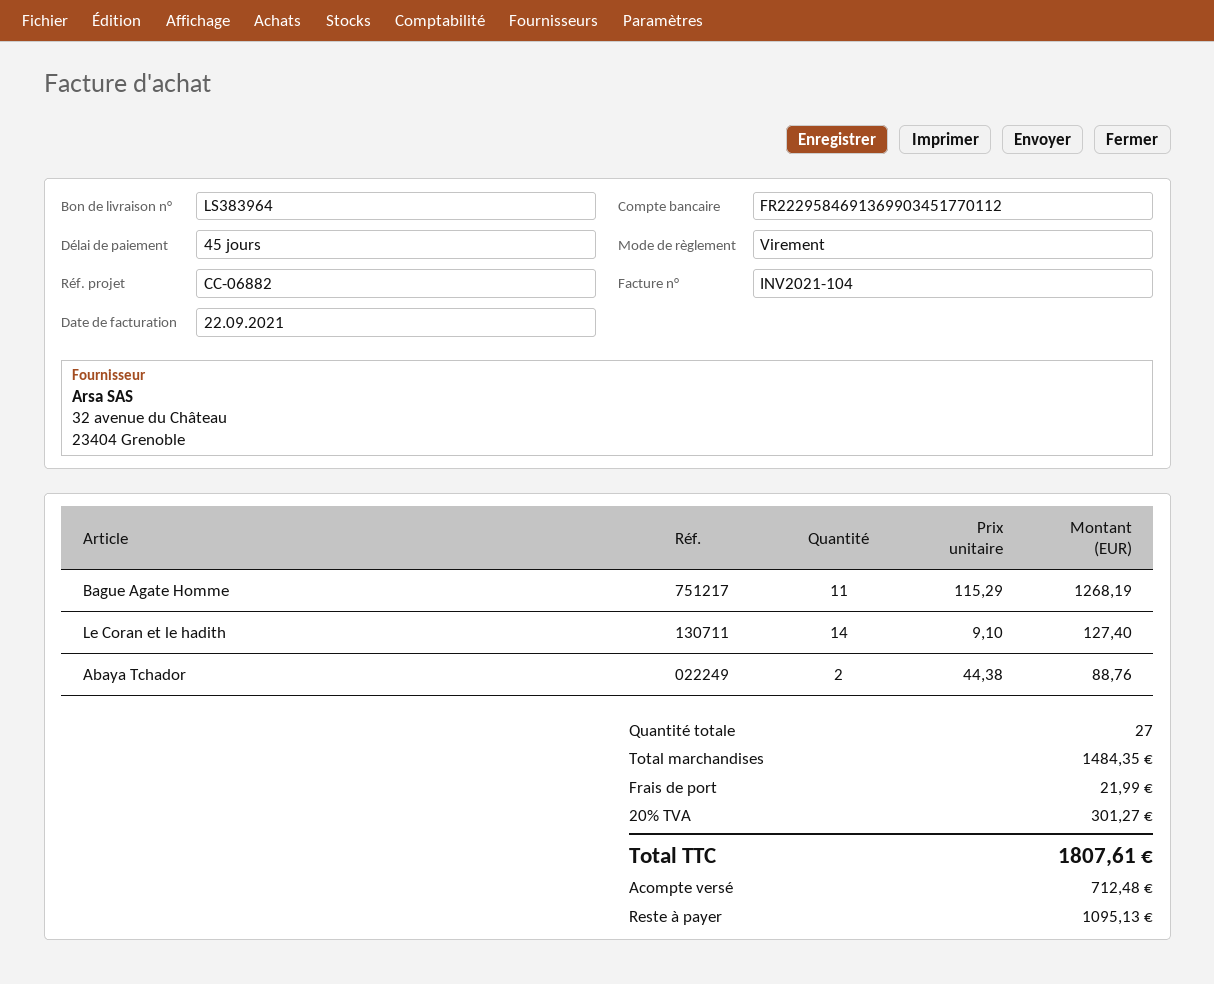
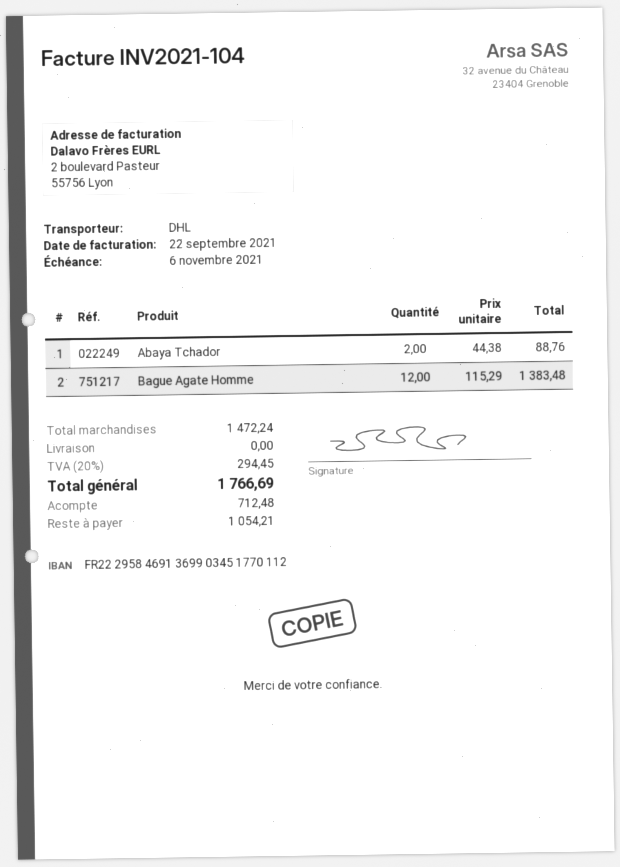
Bague Agate Homme: 11 x 115.29 = 1268.19 -> 12 x 115.29 = 1383.48
Le Coran et le hadith: 14 x 9.10 = 127.40 -> none
subtotal: 1484.35 -> 1472.24
shipping: 21.99 -> 0.00
tax: 20% = 301.27 -> 20% = 294.45
total: 1807.61 -> 1766.69
balance: 1095.13 -> 1054.21

